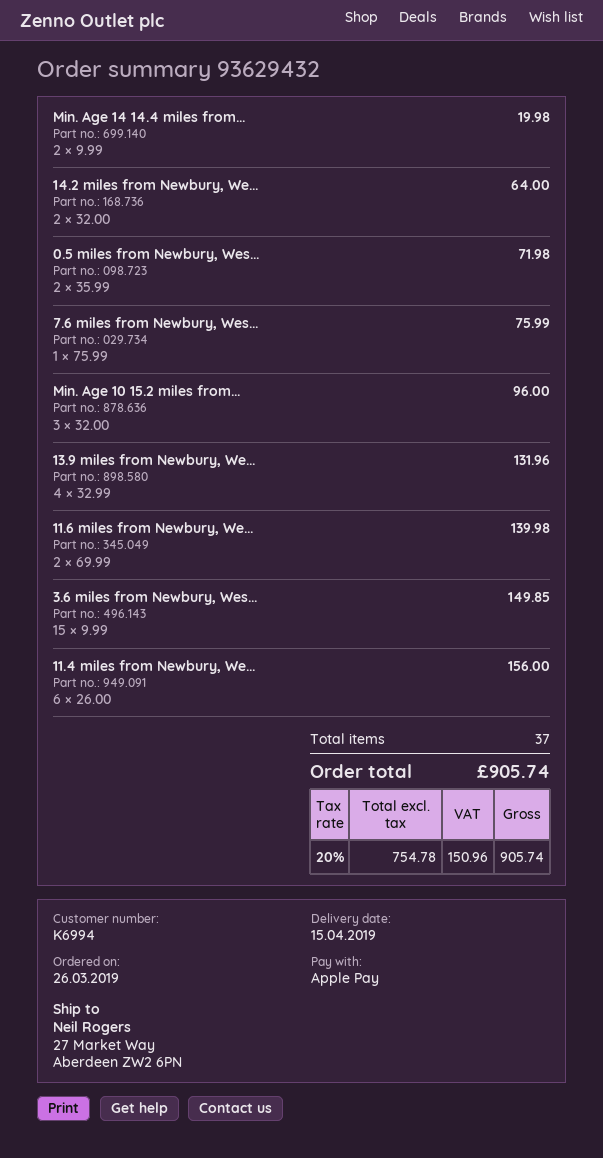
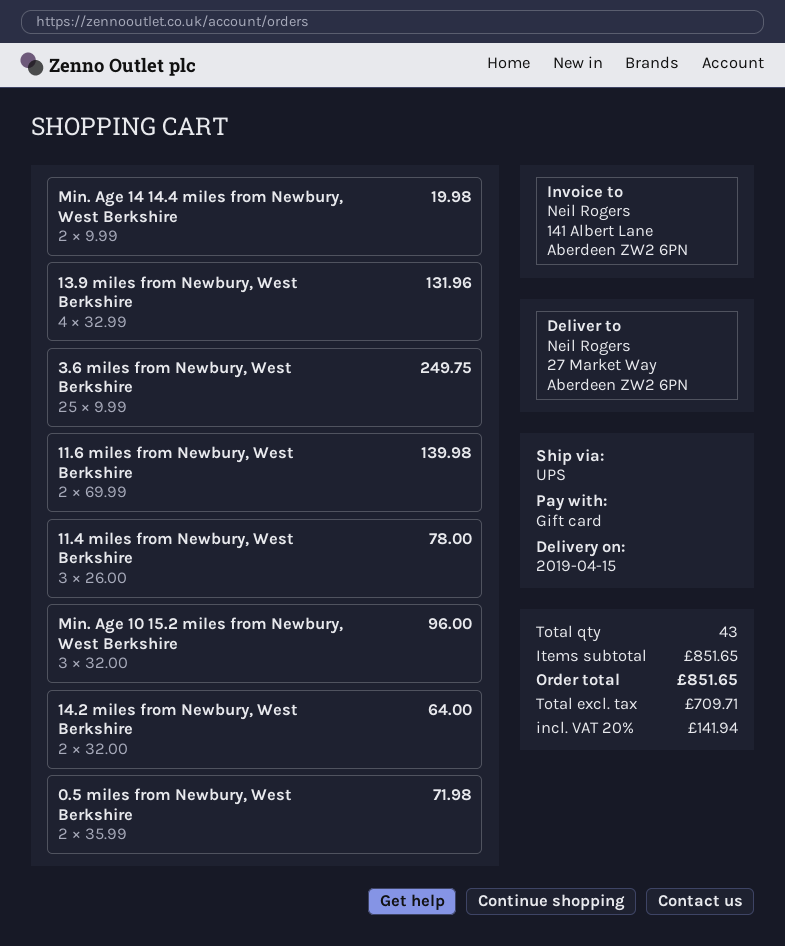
payment method: Apple Pay -> gift card
7.6 miles from Newbury, Wes...: 1 x 75.99 = 75.99 -> none
3.6 miles from Newbury, Wes...: 15 x 9.99 = 149.85 -> 25 x 9.99 = 249.75
11.4 miles from Newbury, We...: 6 x 26.00 = 156.00 -> 3 x 26.00 = 78.00
total quantity: 37 -> 43
net: 754.78 -> 709.71
tax: 20% = 150.96 -> 20% = 141.94
total: 905.74 -> 851.65

